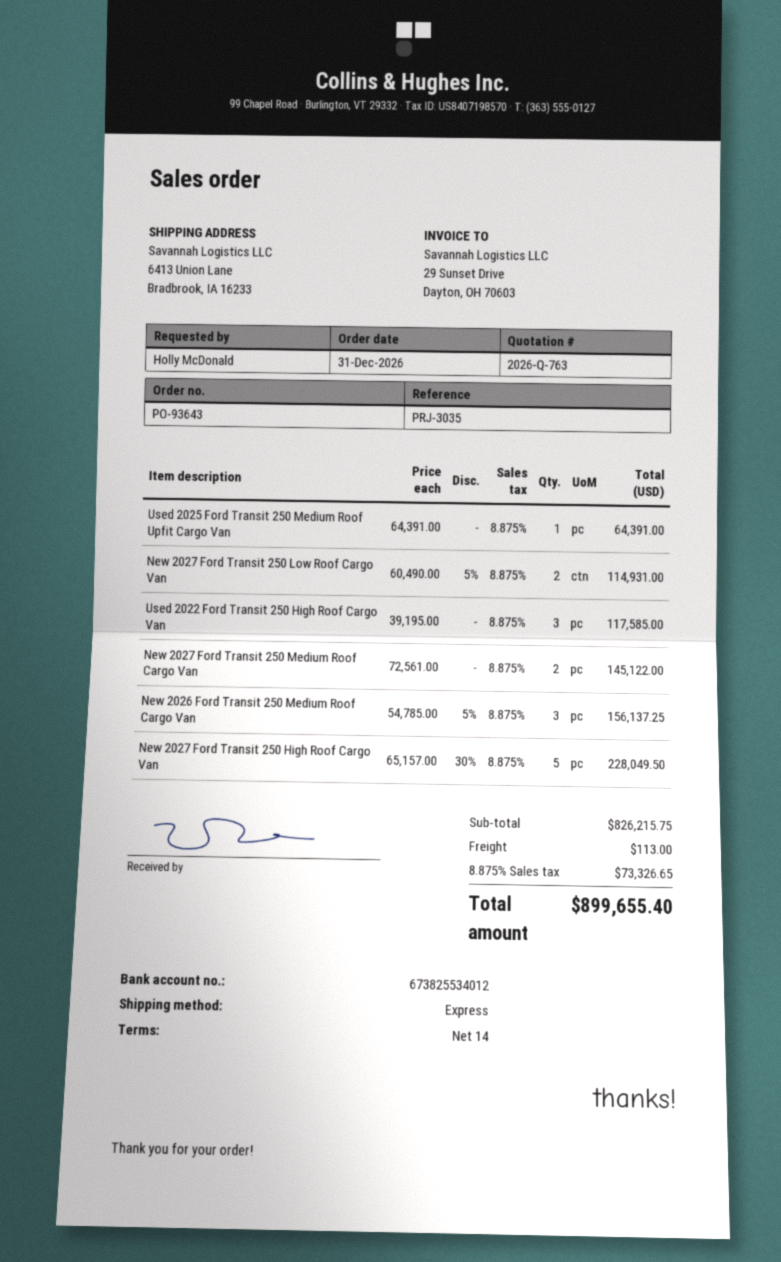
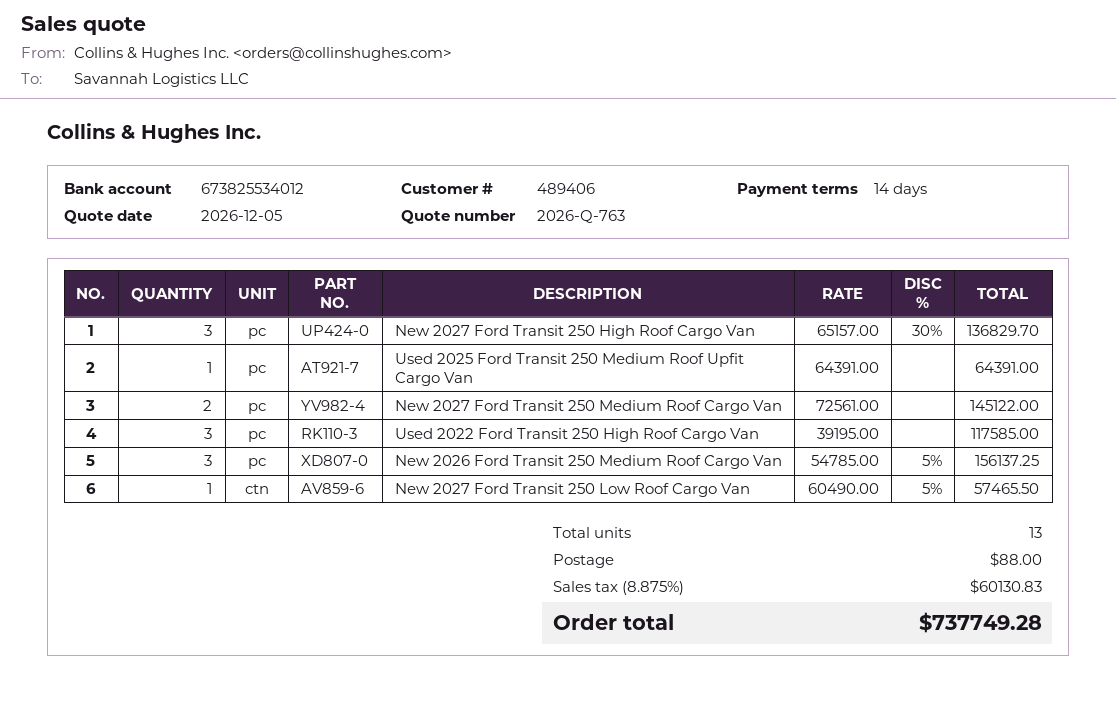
New 2027 Ford Transit 250 Low Roof Cargo Van: 2 x 60490.00 - 5% = 114931.00 -> 1 x 60490.00 - 5% = 57465.50
New 2027 Ford Transit 250 High Roof Cargo Van: 5 x 65157.00 - 30% = 228049.50 -> 3 x 65157.00 - 30% = 136829.70
shipping: 113.00 -> 88.00
tax: 8.875% = 73326.65 -> 8.875% = 60130.83
total: 899655.40 -> 737749.28

